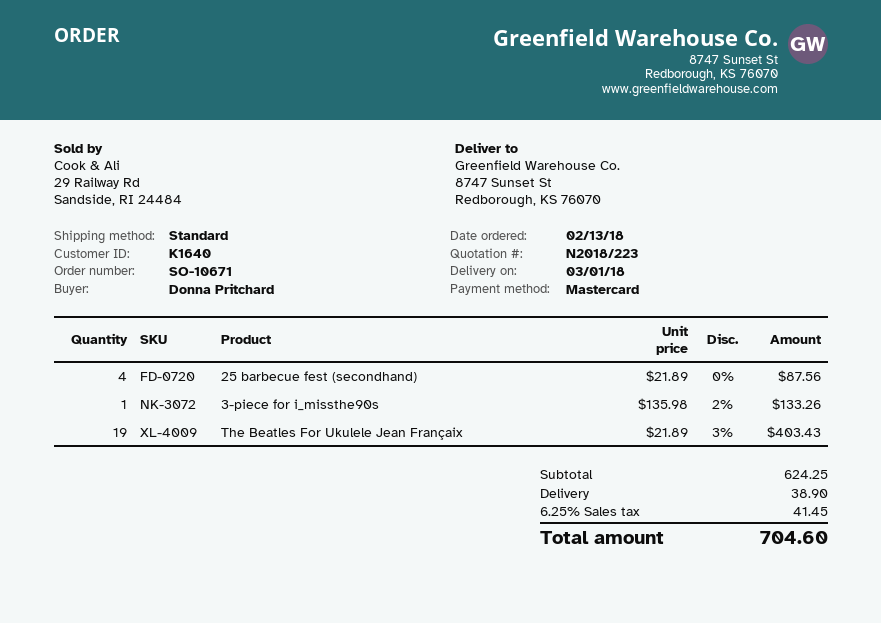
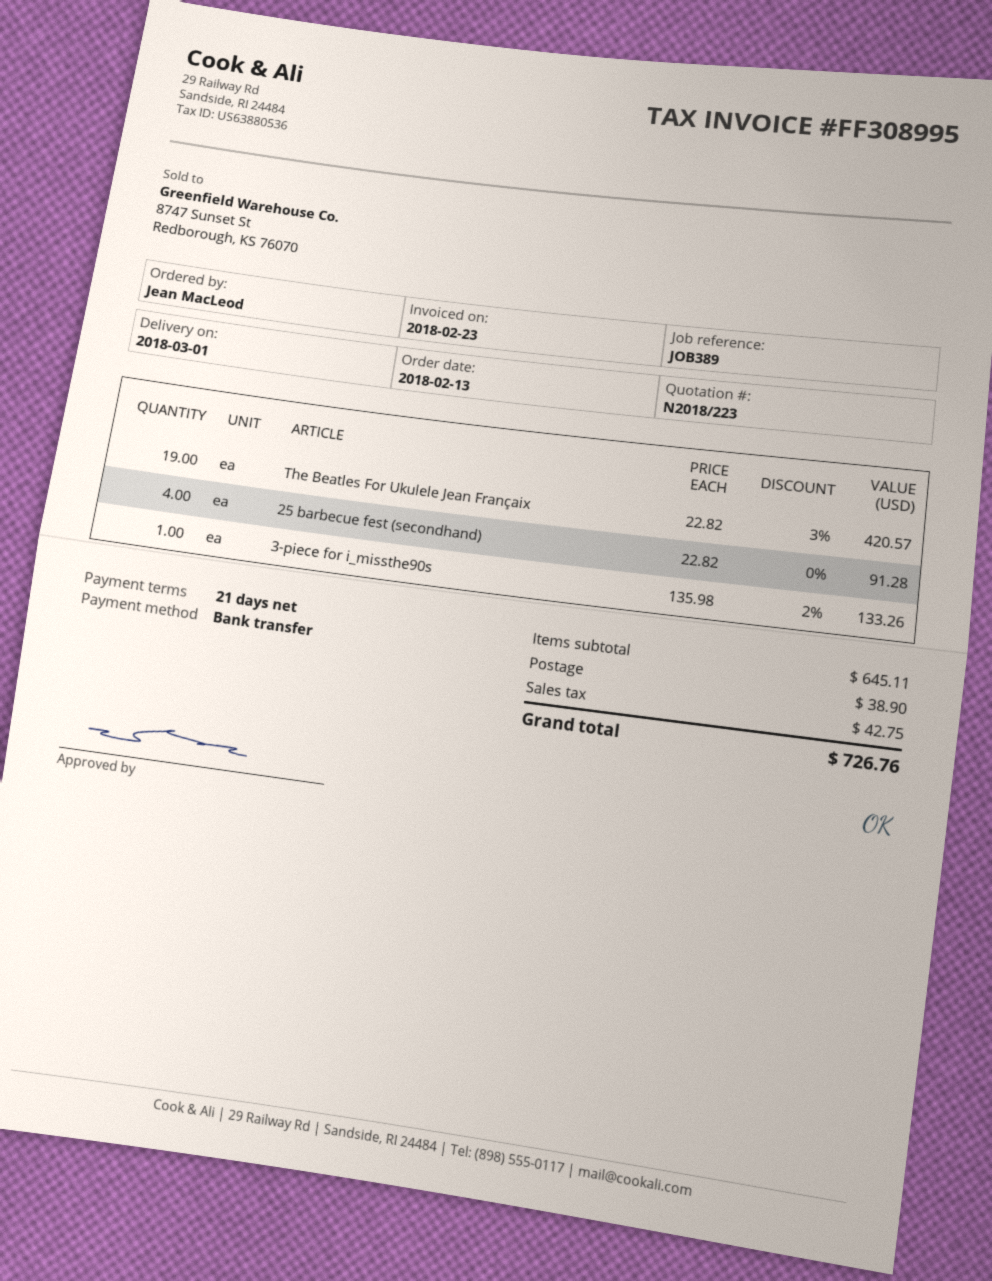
ordered by: Donna Pritchard -> Jean MacLeod
payment method: Mastercard -> bank transfer
25 barbecue fest (secondhand): 4 x 21.89 = 87.56 -> 4 x 22.82 = 91.28
The Beatles For Ukulele Jean Françaix: 19 x 21.89 - 3% = 403.43 -> 19 x 22.82 - 3% = 420.57
subtotal: 624.25 -> 645.11
tax: 41.45 -> 42.75
total: 704.60 -> 726.76

